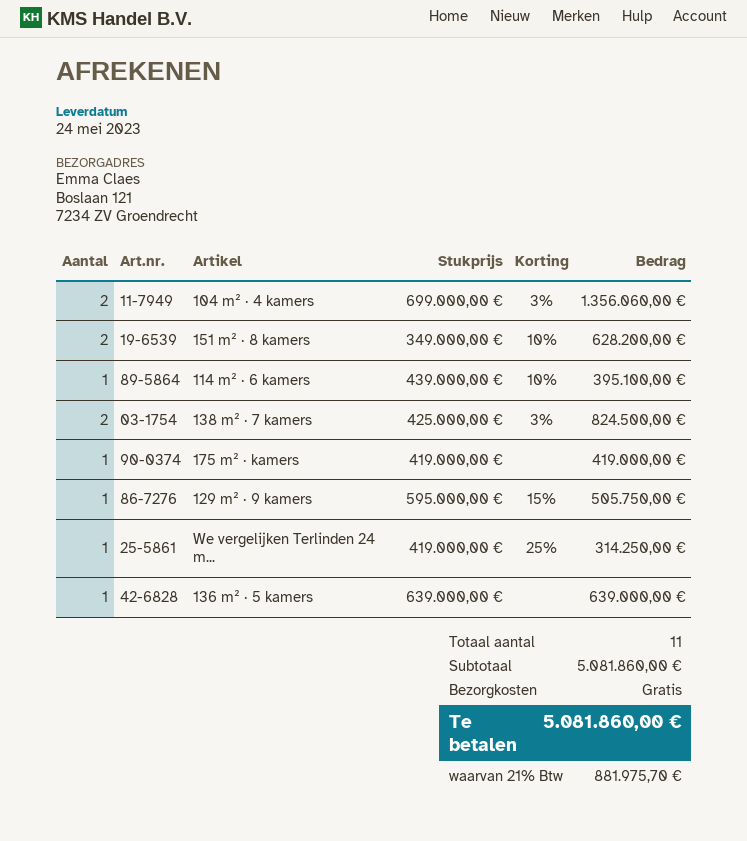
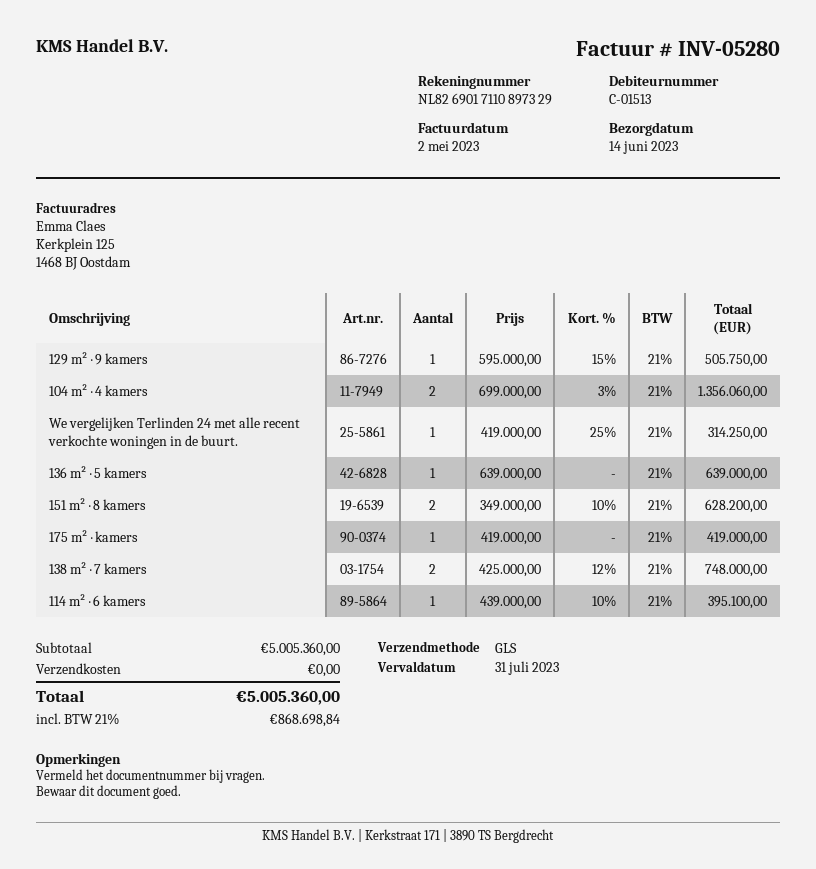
delivery date: 2023-05-24 -> 2023-06-14
138 m² · 7 kamers: 2 x 425000.00 - 3% = 824500.00 -> 2 x 425000.00 - 12% = 748000.00
subtotal: 5081860.00 -> 5005360.00
tax: 21% = 881975.70 -> 21% = 868698.84
total: 5081860.00 -> 5005360.00

